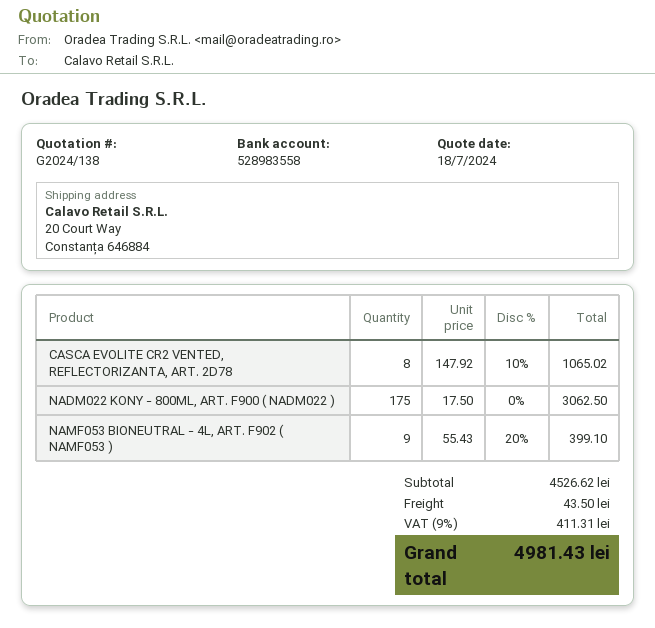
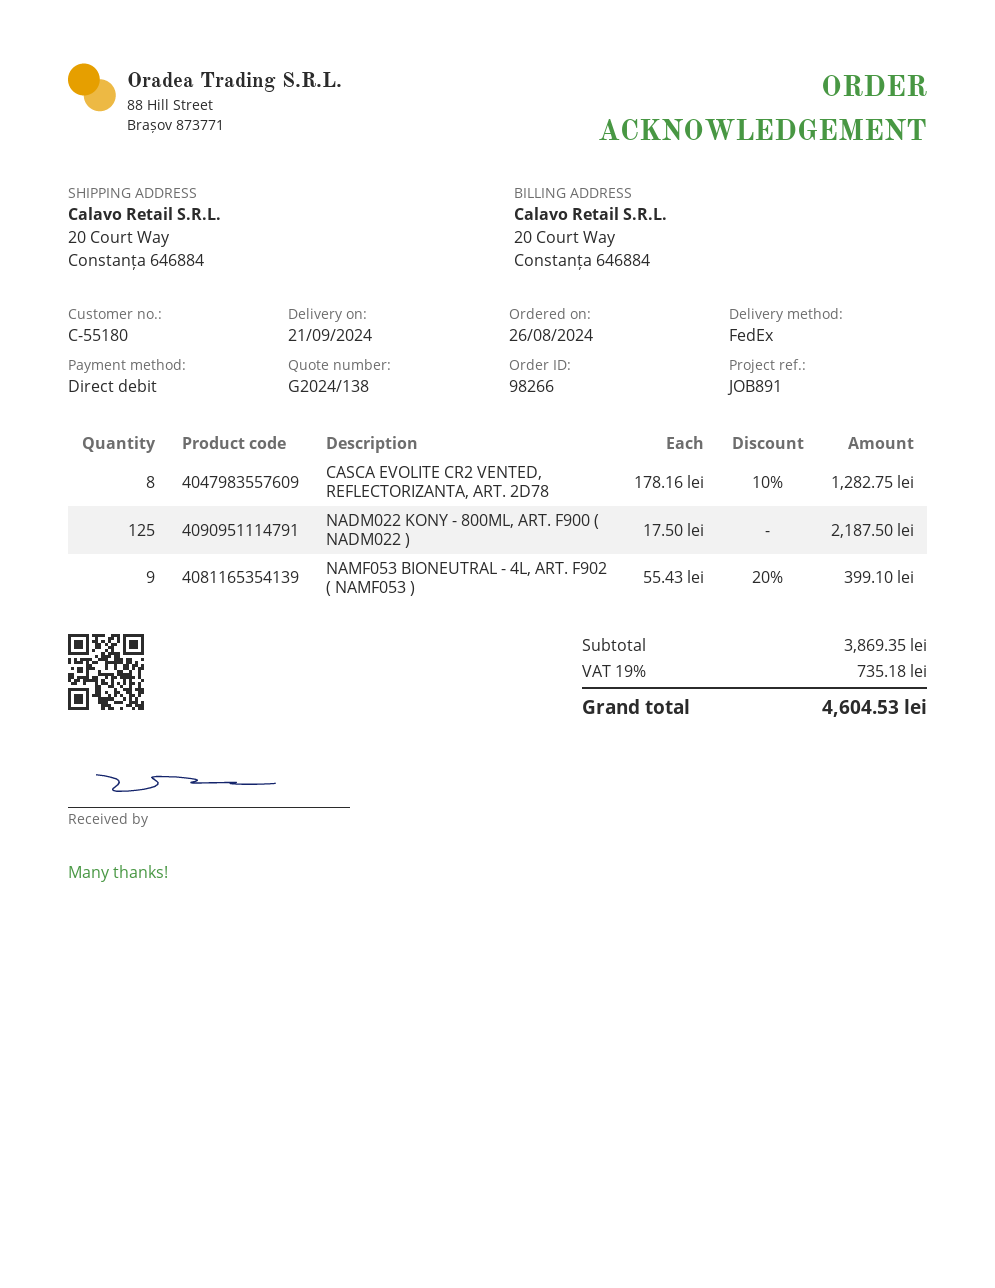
CASCA EVOLITE CR2 VENTED, REFLECTORIZANTA, ART. 2D78: 8 x 147.92 - 10% = 1065.02 -> 8 x 178.16 - 10% = 1282.75
NADM022 KONY - 800ML, ART. F900 ( NADM022 ): 175 x 17.50 = 3062.50 -> 125 x 17.50 = 2187.50
subtotal: 4526.62 -> 3869.35
shipping: 43.50 -> none
tax: 9% = 411.31 -> 19% = 735.18
total: 4981.43 -> 4604.53

